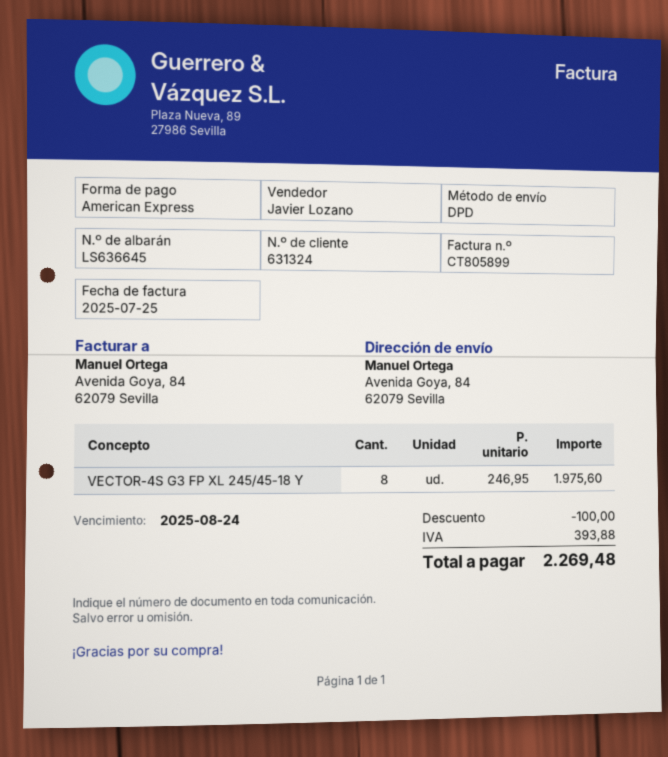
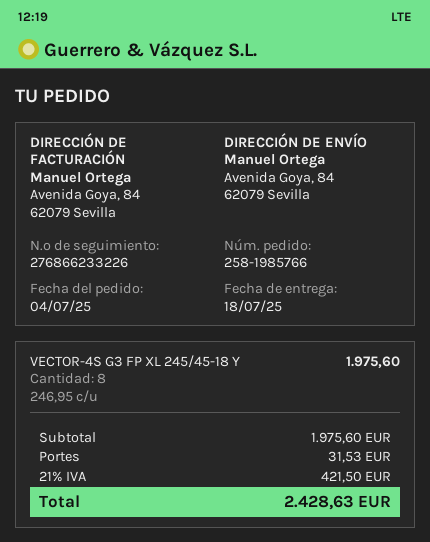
discount: 100.00 -> none
shipping: none -> 31.53
tax: 393.88 -> 421.50
total: 2269.48 -> 2428.63

